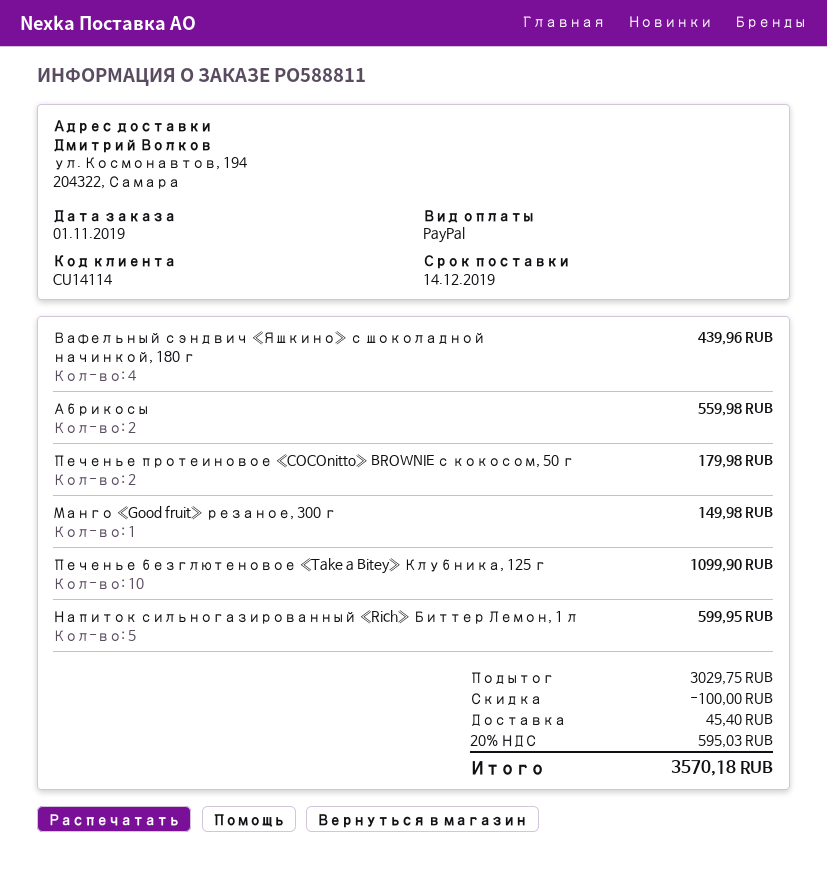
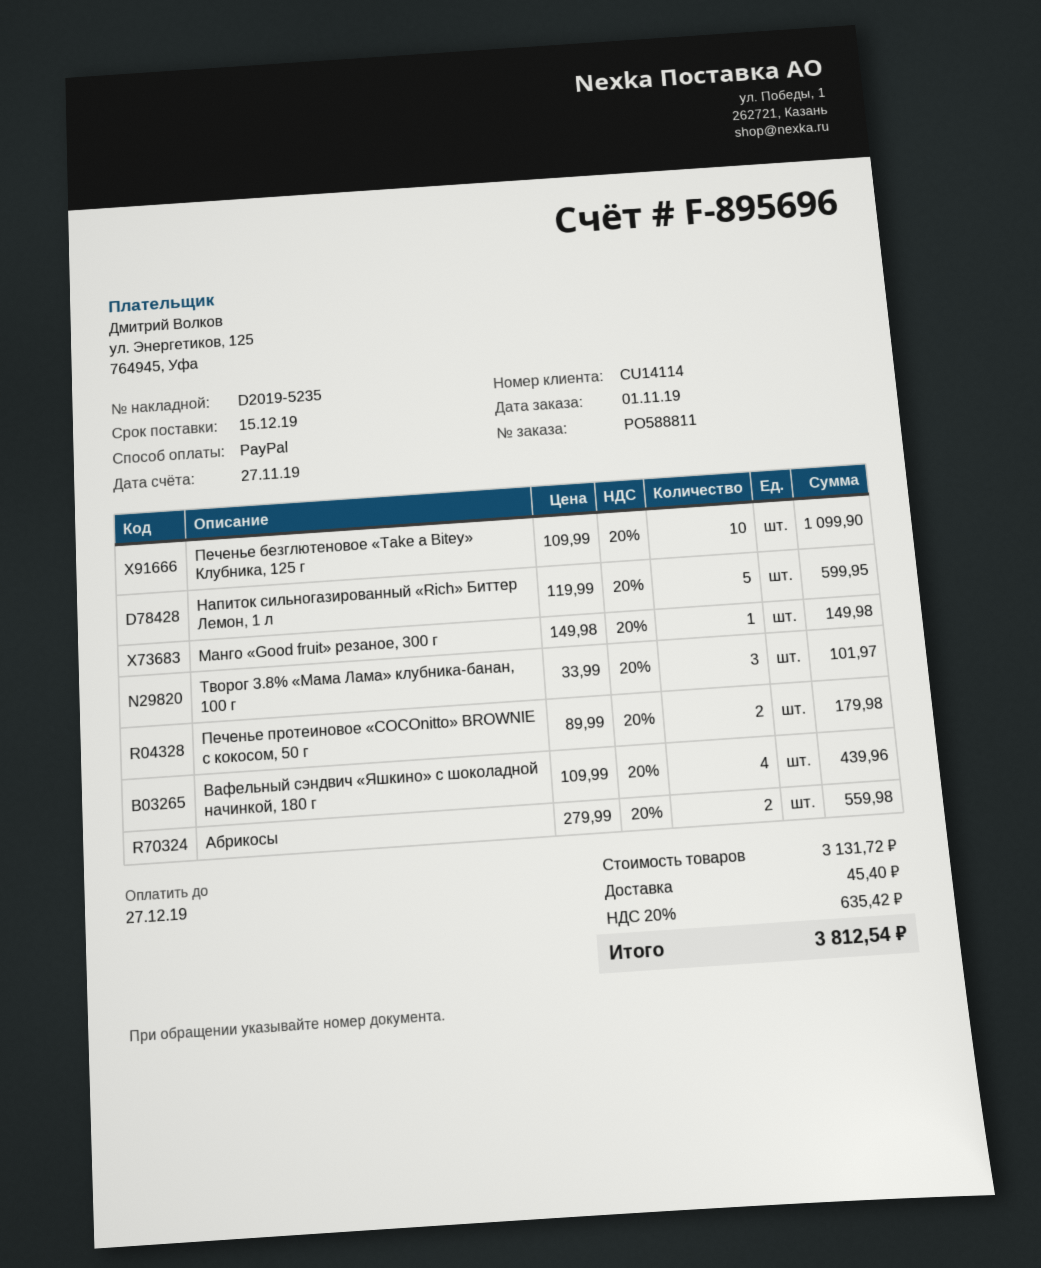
delivery date: 2019-12-14 -> 2019-12-15
Творог 3.8% «Мама Лама» клубника-банан, 100 г: none -> 3 for 101.97
subtotal: 3029.75 -> 3131.72
discount: 100.00 -> none
tax: 20% = 595.03 -> 20% = 635.42
total: 3570.18 -> 3812.54

